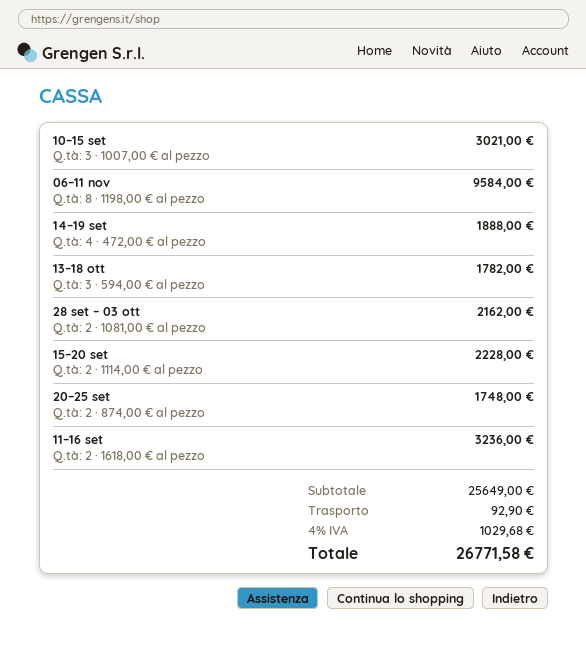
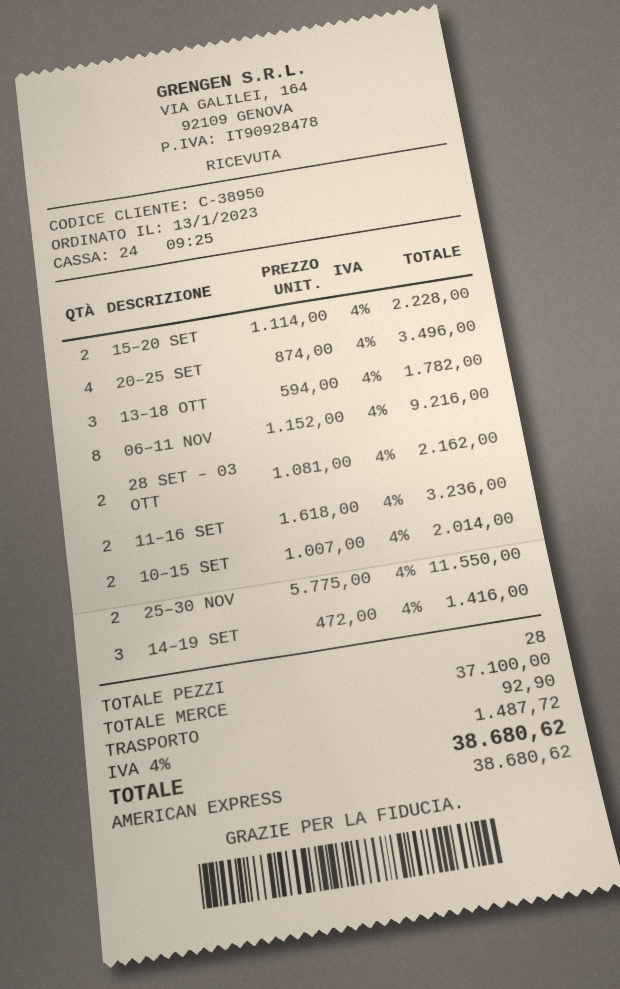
10–15 set: 3 x 1007.00 = 3021.00 -> 2 x 1007.00 = 2014.00
06–11 nov: 8 x 1198.00 = 9584.00 -> 8 x 1152.00 = 9216.00
14–19 set: 4 x 472.00 = 1888.00 -> 3 x 472.00 = 1416.00
20–25 set: 2 x 874.00 = 1748.00 -> 4 x 874.00 = 3496.00
25–30 NOV: none -> 2 x 5775.00 = 11550.00
subtotal: 25649.00 -> 37100.00
tax: 4% = 1029.68 -> 4% = 1487.72
total: 26771.58 -> 38680.62

